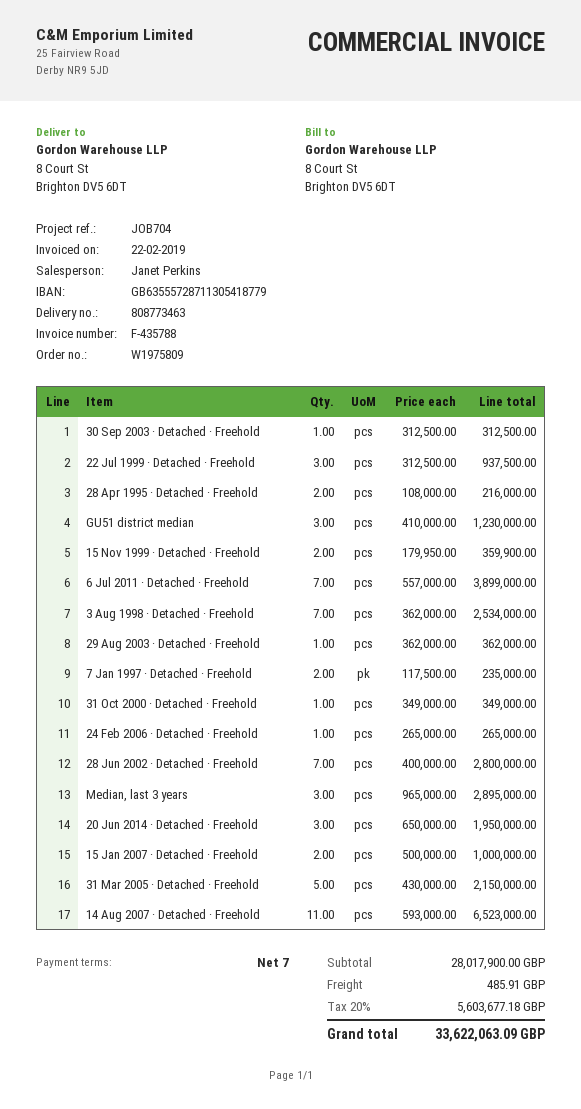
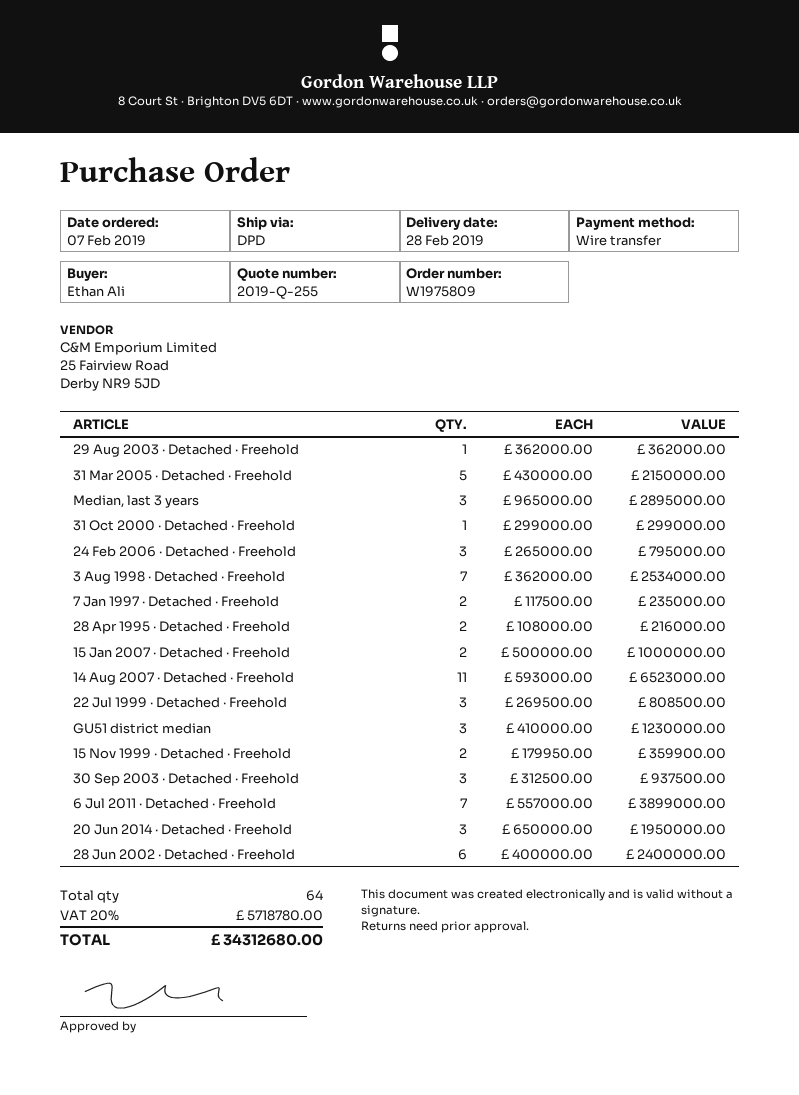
30 Sep 2003 · Detached · Freehold: 1 x 312500.00 = 312500.00 -> 3 x 312500.00 = 937500.00
22 Jul 1999 · Detached · Freehold: 3 x 312500.00 = 937500.00 -> 3 x 269500.00 = 808500.00
31 Oct 2000 · Detached · Freehold: 1 x 349000.00 = 349000.00 -> 1 x 299000.00 = 299000.00
24 Feb 2006 · Detached · Freehold: 1 x 265000.00 = 265000.00 -> 3 x 265000.00 = 795000.00
28 Jun 2002 · Detached · Freehold: 7 x 400000.00 = 2800000.00 -> 6 x 400000.00 = 2400000.00
shipping: 485.91 -> none
tax: 20% = 5603677.18 -> 20% = 5718780.00
total: 33622063.09 -> 34312680.00

